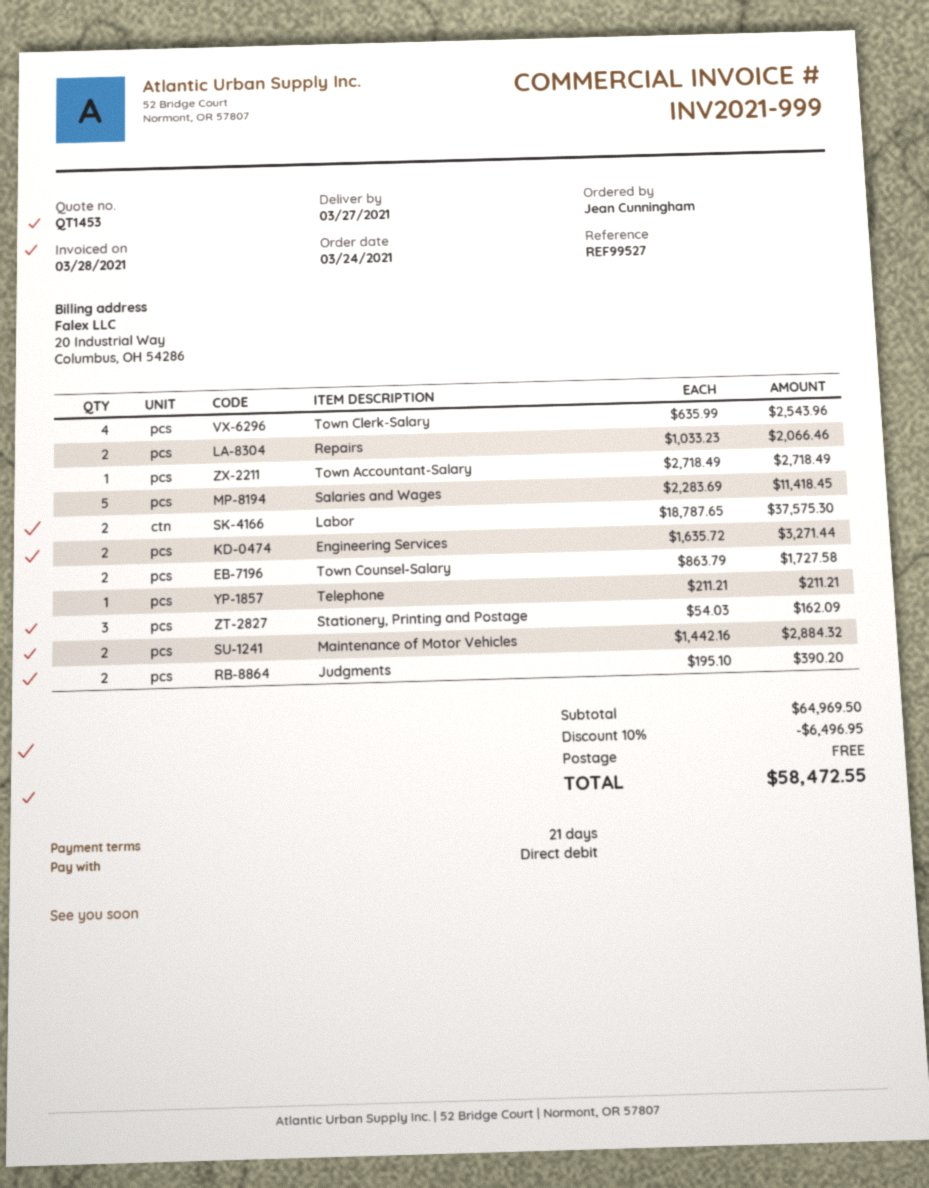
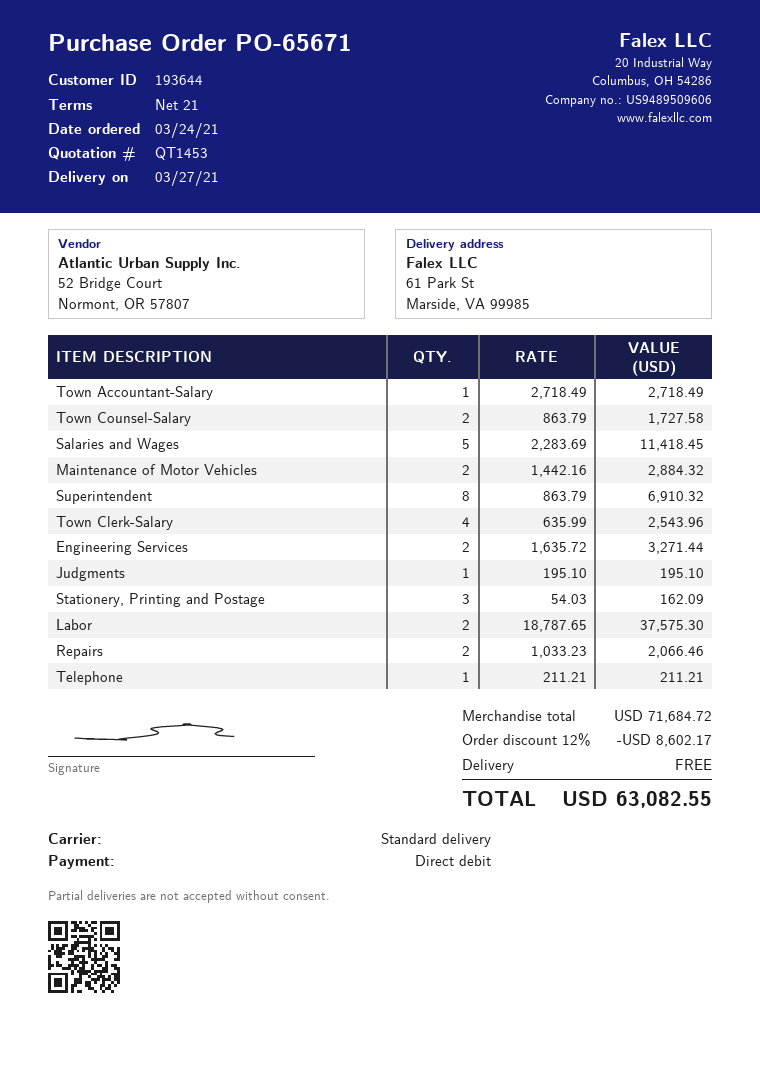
Judgments: 2 x 195.10 = 390.20 -> 1 x 195.10 = 195.10
Superintendent: none -> 8 x 863.79 = 6910.32
subtotal: 64969.50 -> 71684.72
discount: 10% = 6496.95 -> 12% = 8602.17
total: 58472.55 -> 63082.55

